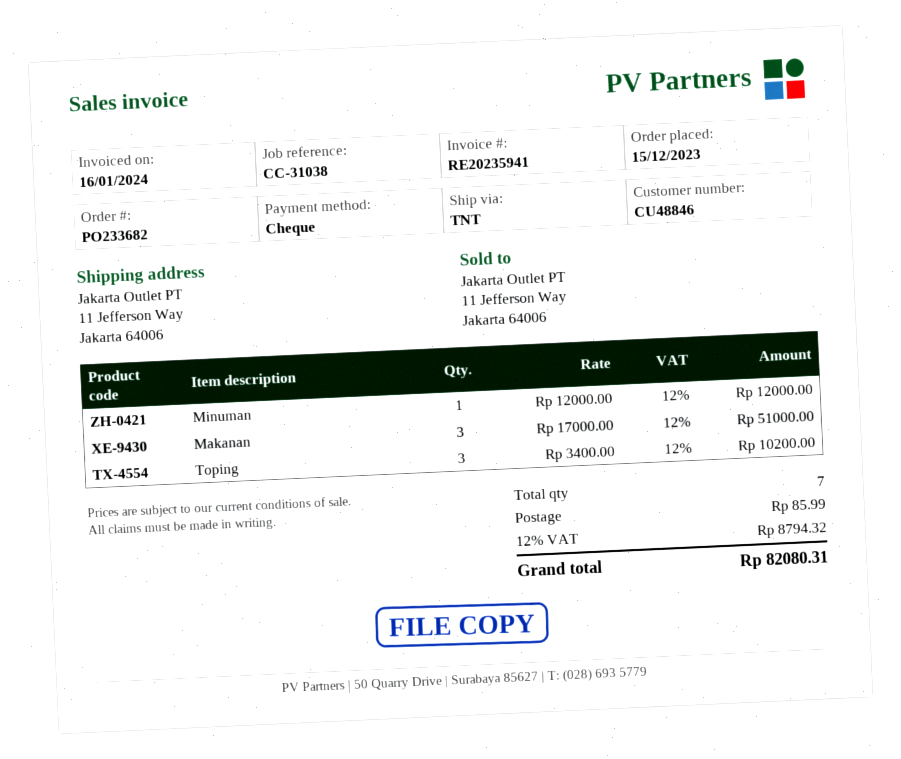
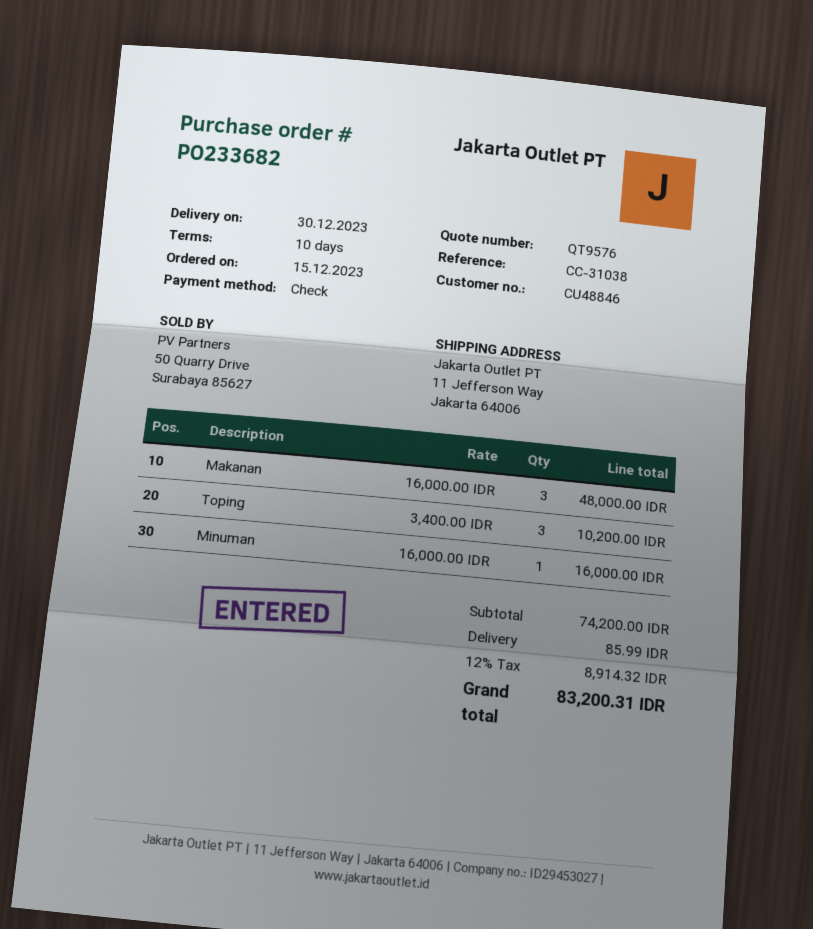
Minuman: 1 x 12000.00 = 12000.00 -> 1 x 16000.00 = 16000.00
Makanan: 3 x 17000.00 = 51000.00 -> 3 x 16000.00 = 48000.00
tax: 12% = 8794.32 -> 12% = 8914.32
total: 82080.31 -> 83200.31

